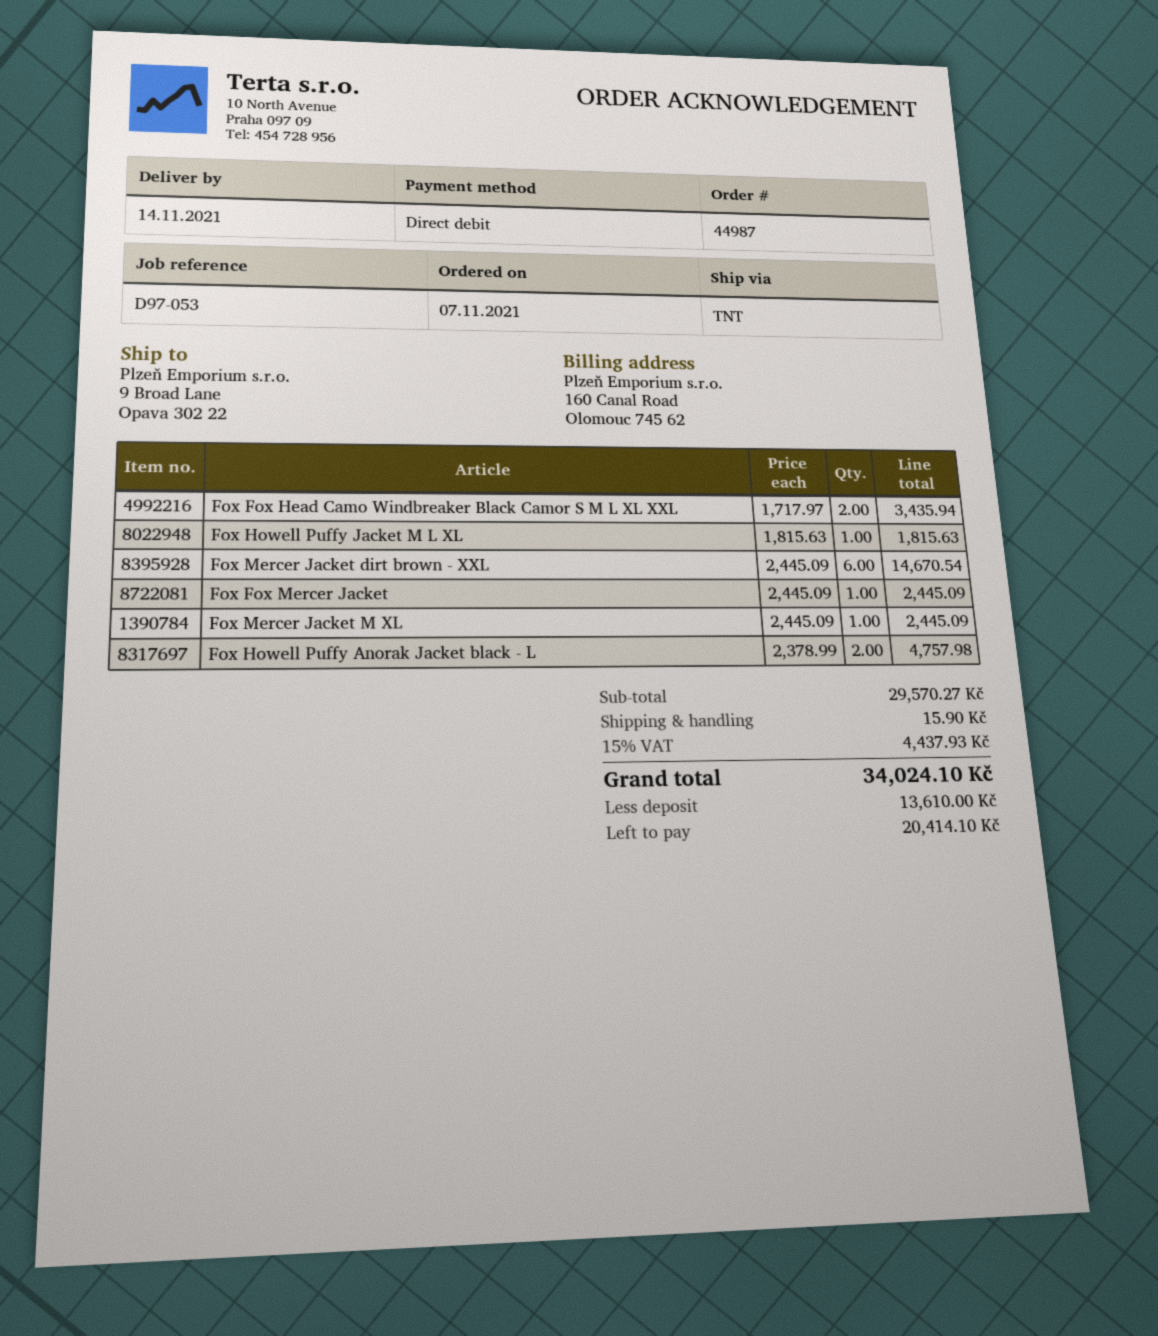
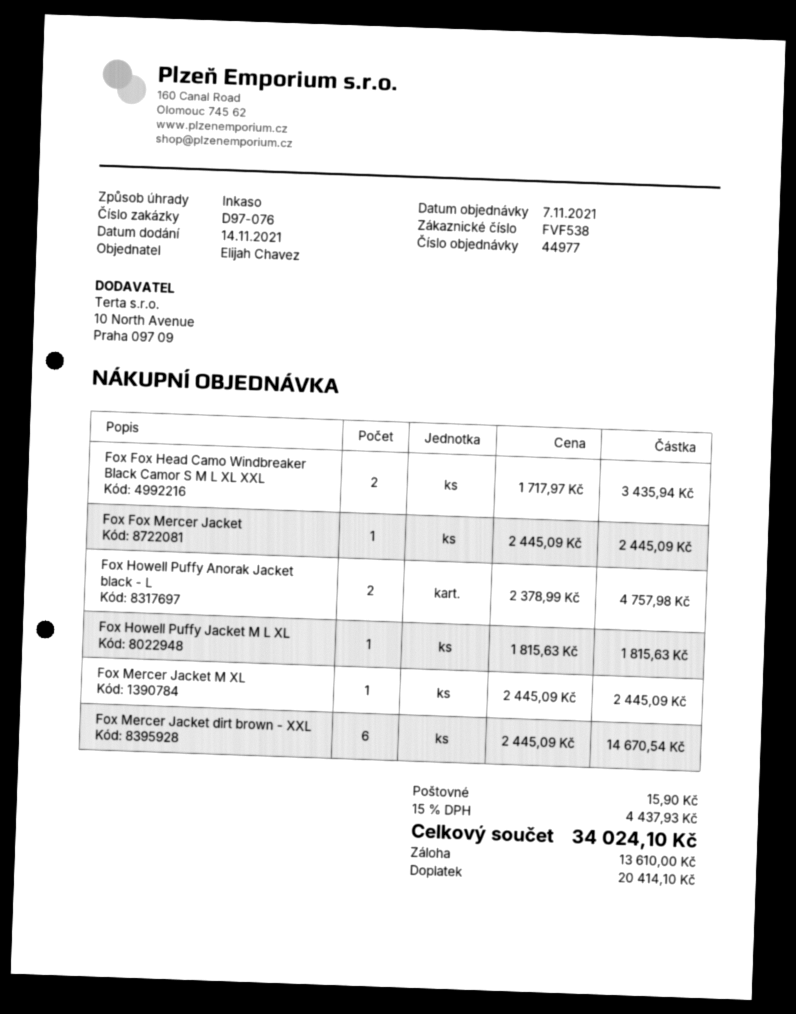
order number: 44987 -> 44977
reference: D97-053 -> D97-076

